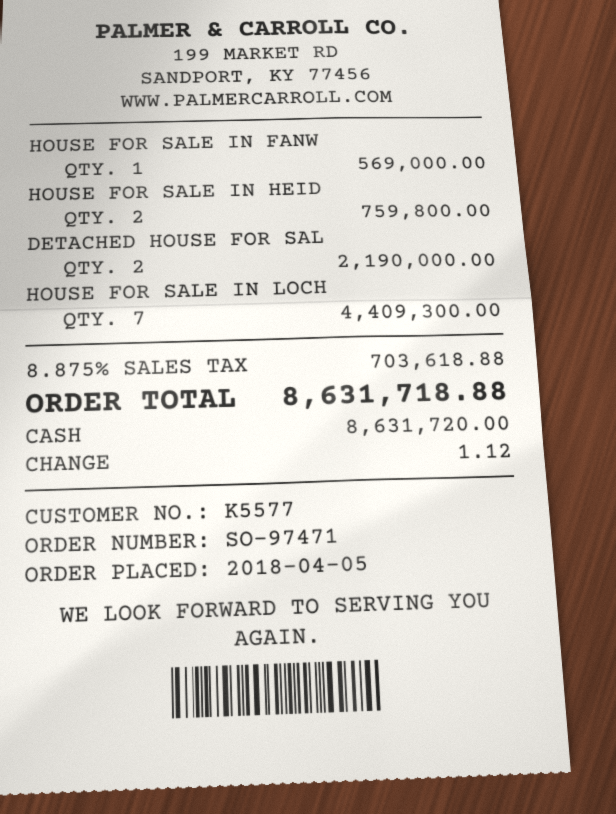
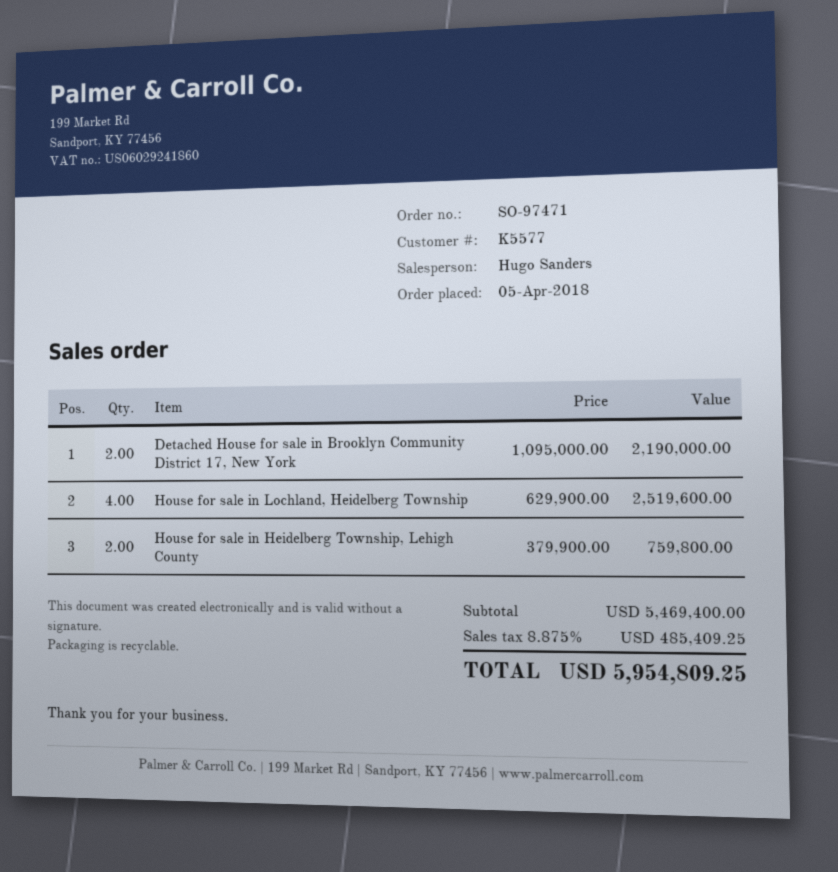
HOUSE FOR SALE IN FANW: 1 for 569000.00 -> none
HOUSE FOR SALE IN LOCH: 7 for 4409300.00 -> 4 for 2519600.00
tax: 8.875% = 703618.88 -> 8.875% = 485409.25
total: 8631718.88 -> 5954809.25

